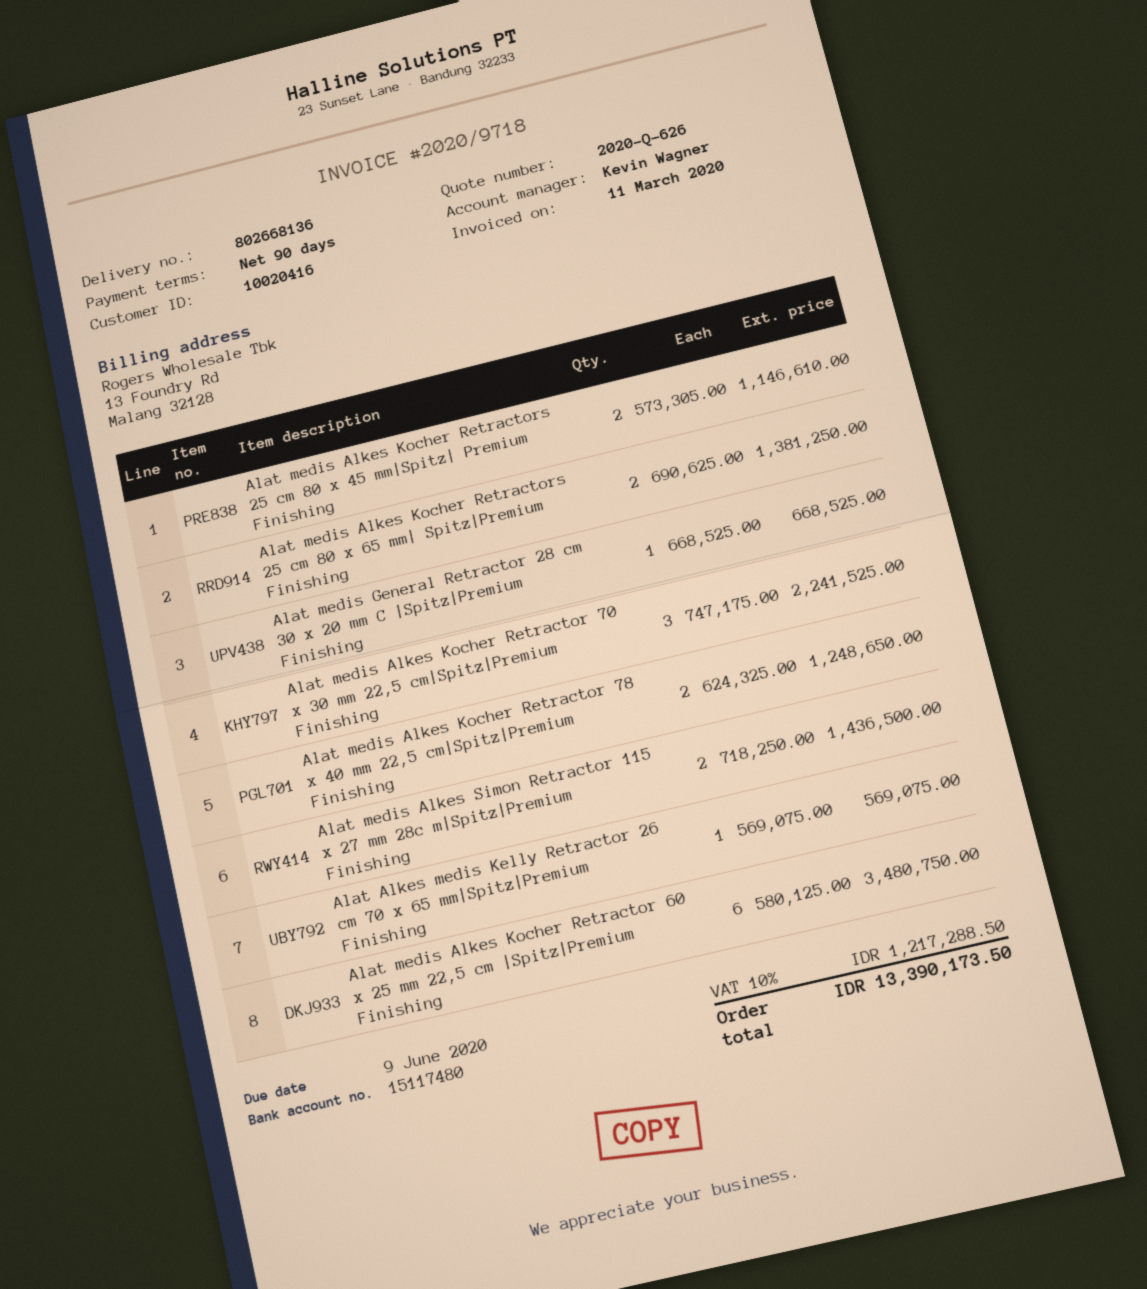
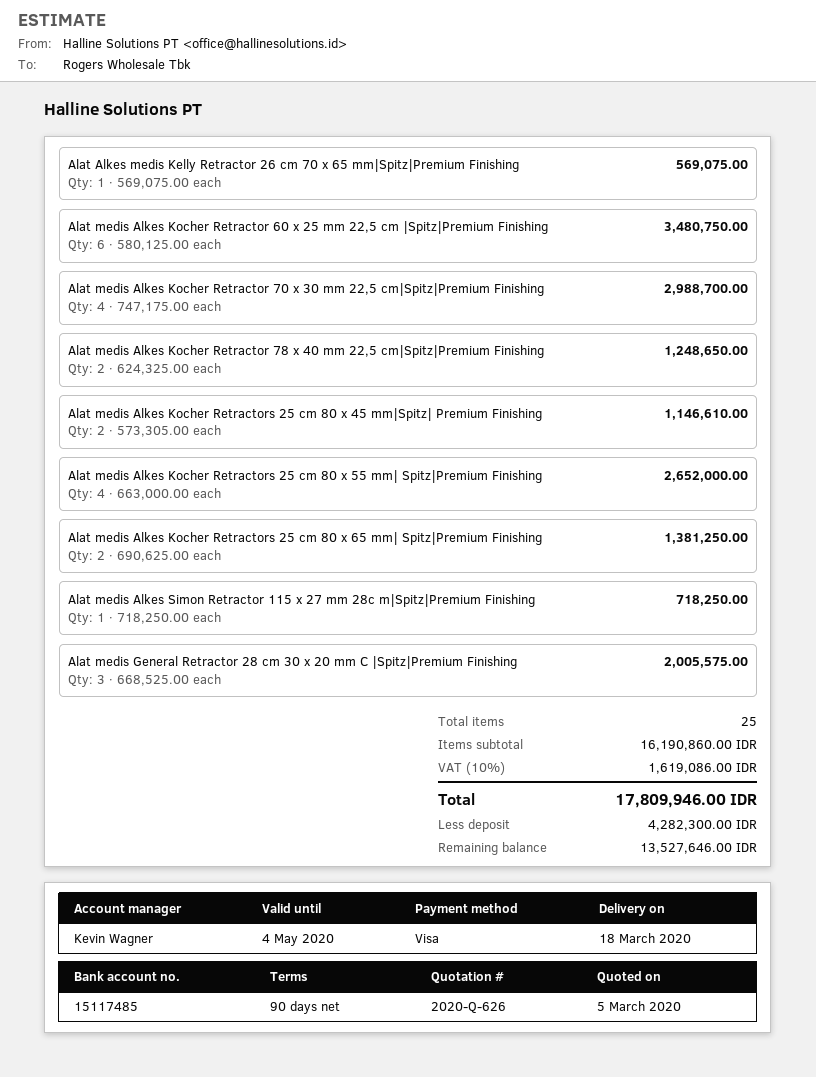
bank account: 15117480 -> 15117485
Alat medis General Retractor 28 cm 30 x 20 mm C |Spitz|Premium Finishing: 1 x 668525.00 = 668525.00 -> 3 x 668525.00 = 2005575.00
Alat medis Alkes Kocher Retractor 70 x 30 mm 22,5 cm|Spitz|Premium Finishing: 3 x 747175.00 = 2241525.00 -> 4 x 747175.00 = 2988700.00
Alat medis Alkes Simon Retractor 115 x 27 mm 28c m|Spitz|Premium Finishing: 2 x 718250.00 = 1436500.00 -> 1 x 718250.00 = 718250.00
Alat medis Alkes Kocher Retractors 25 cm 80 x 55 mm| Spitz|Premium Finishing: none -> 4 x 663000.00 = 2652000.00
tax: 10% = 1217288.50 -> 10% = 1619086.00
total: 13390173.50 -> 17809946.00

